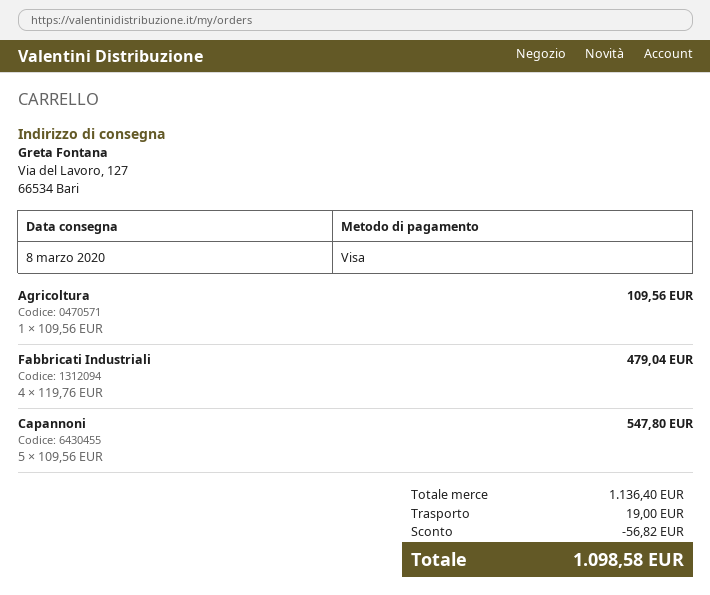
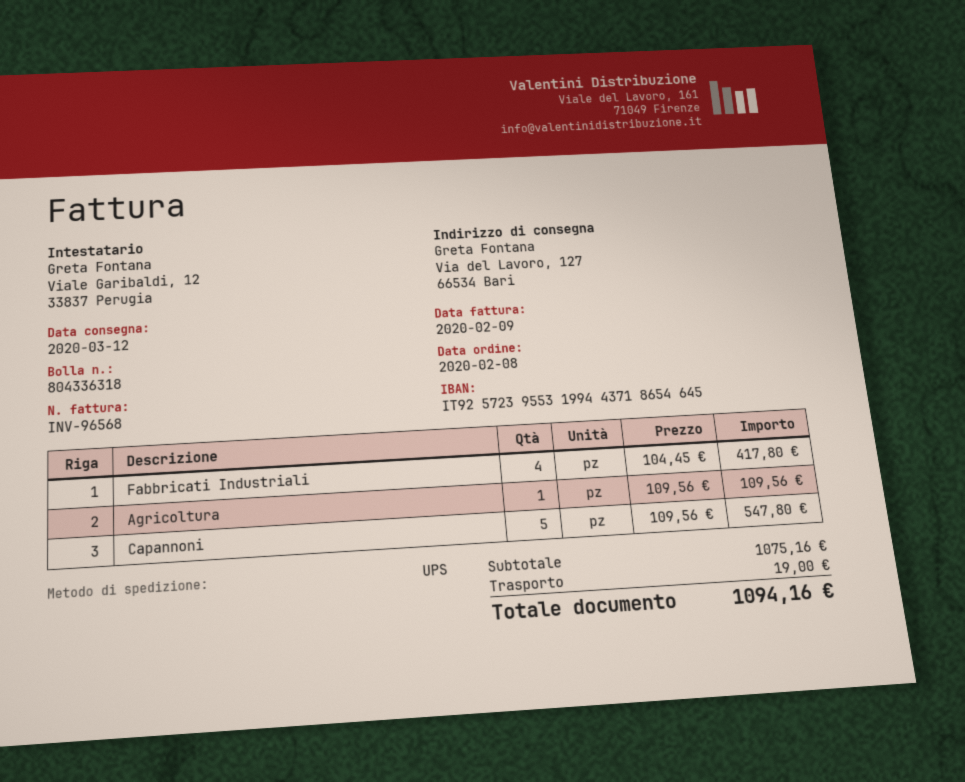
delivery date: 2020-03-08 -> 2020-03-12
Fabbricati Industriali: 4 x 119.76 = 479.04 -> 4 x 104.45 = 417.80
subtotal: 1136.40 -> 1075.16
discount: 56.82 -> none
total: 1098.58 -> 1094.16

